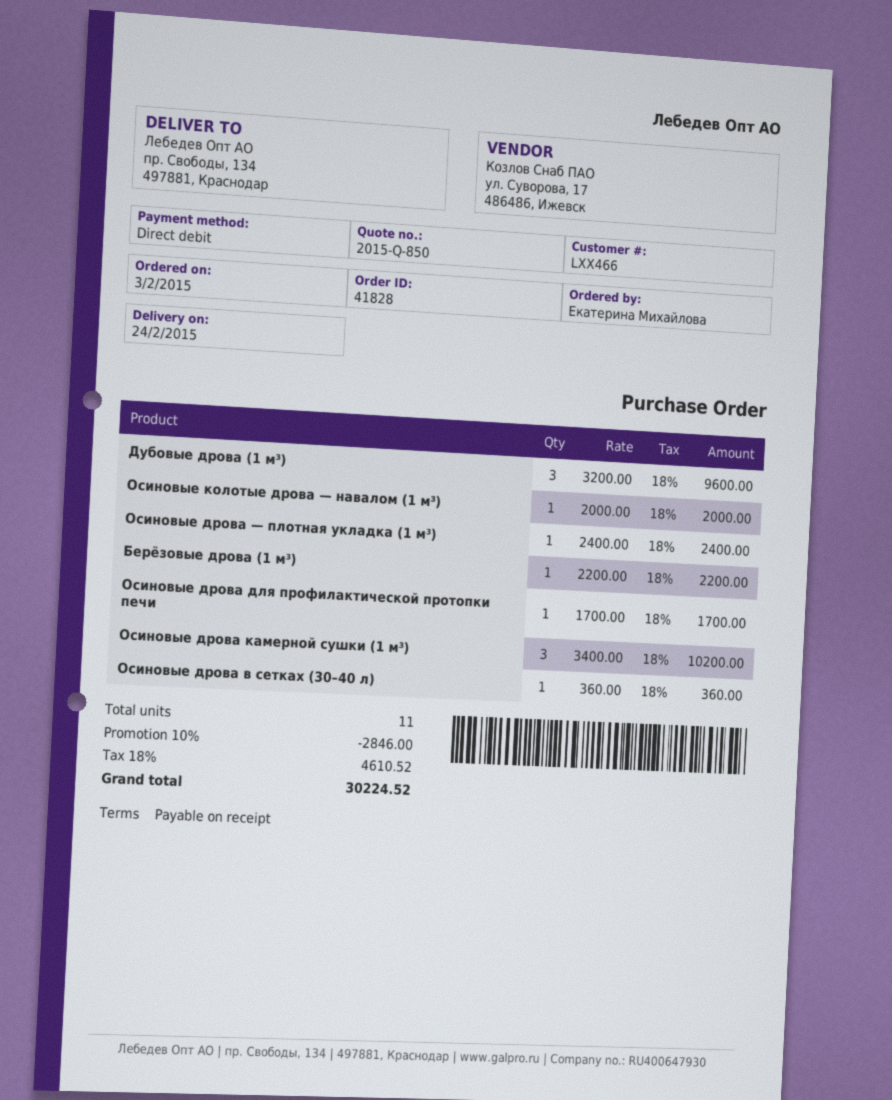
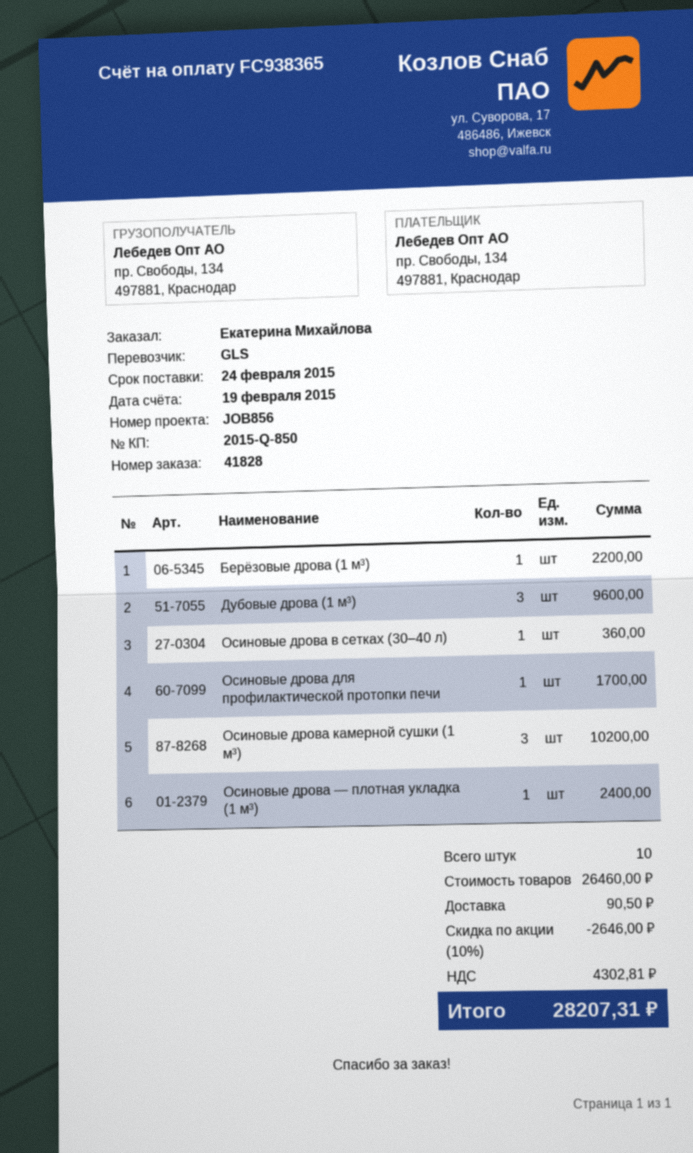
Осиновые колотые дрова — навалом (1 м³): 1 for 2000.00 -> none
total quantity: 11 -> 10
discount: 10% = 2846.00 -> 10% = 2646.00
shipping: none -> 90.50
tax: 4610.52 -> 4302.81
total: 30224.52 -> 28207.31

